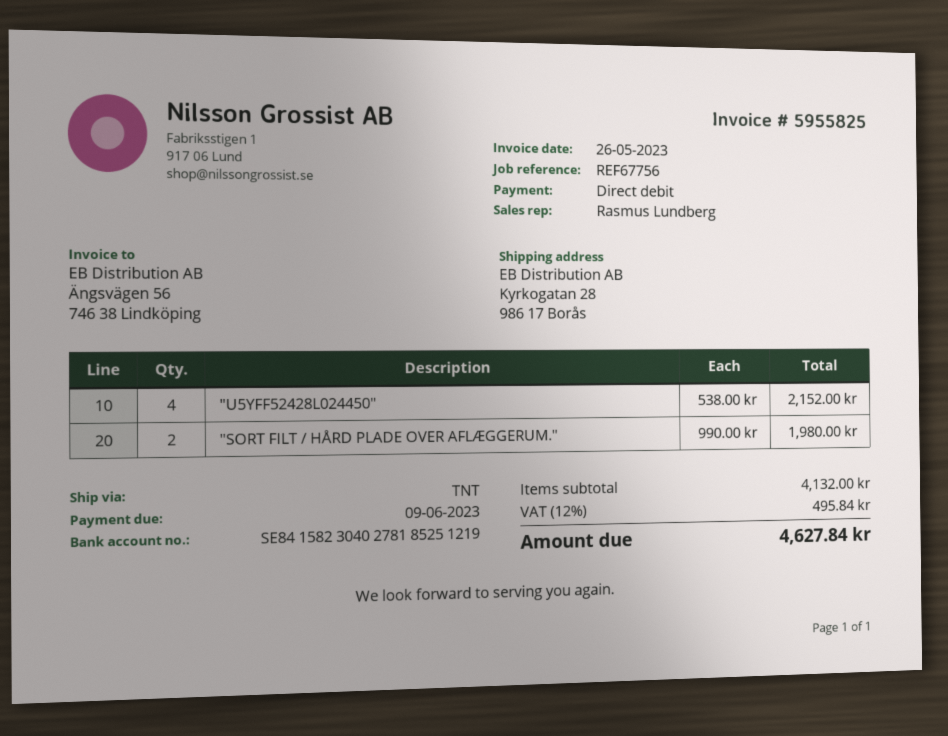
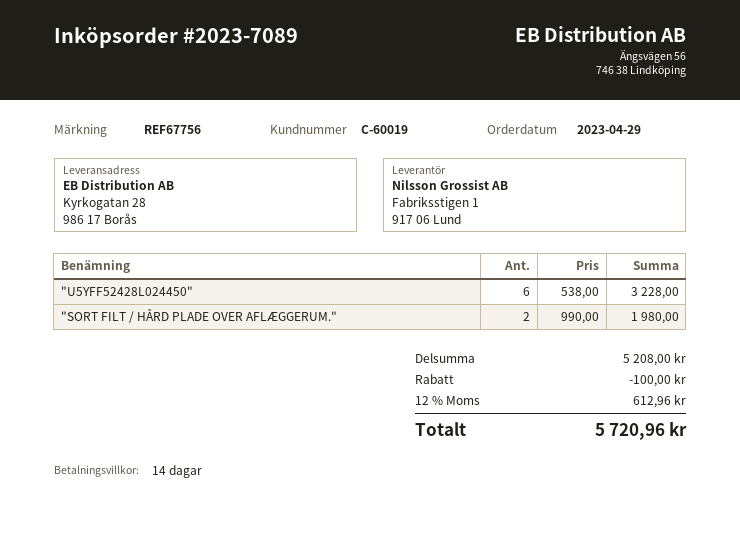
"U5YFF52428L024450": 4 x 538.00 = 2152.00 -> 6 x 538.00 = 3228.00
subtotal: 4132.00 -> 5208.00
discount: none -> 100.00
tax: 12% = 495.84 -> 12% = 612.96
total: 4627.84 -> 5720.96

